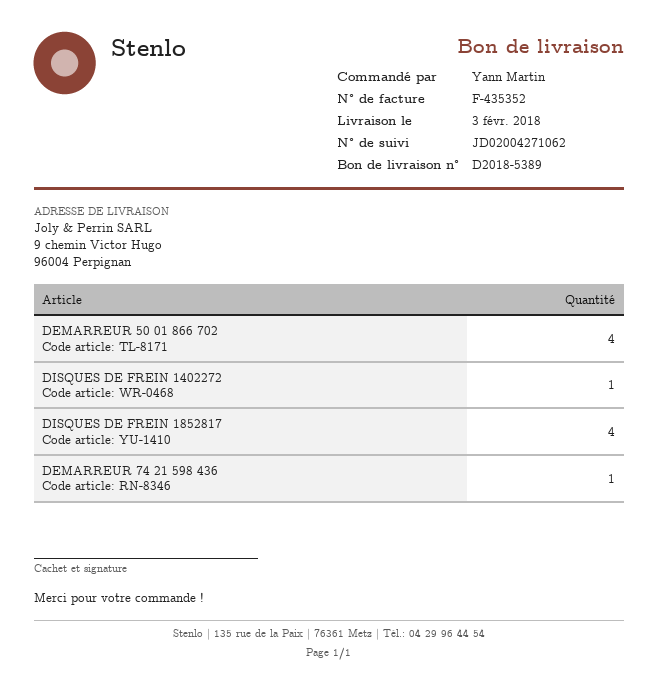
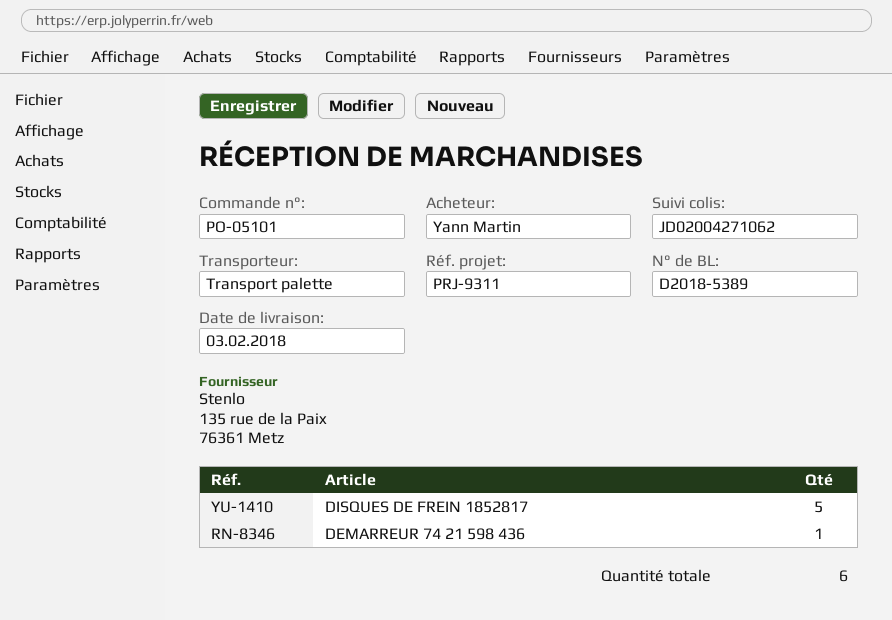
DEMARREUR 50 01 866 702: 4 -> none
DISQUES DE FREIN 1402272: 1 -> none
DISQUES DE FREIN 1852817: 4 -> 5

